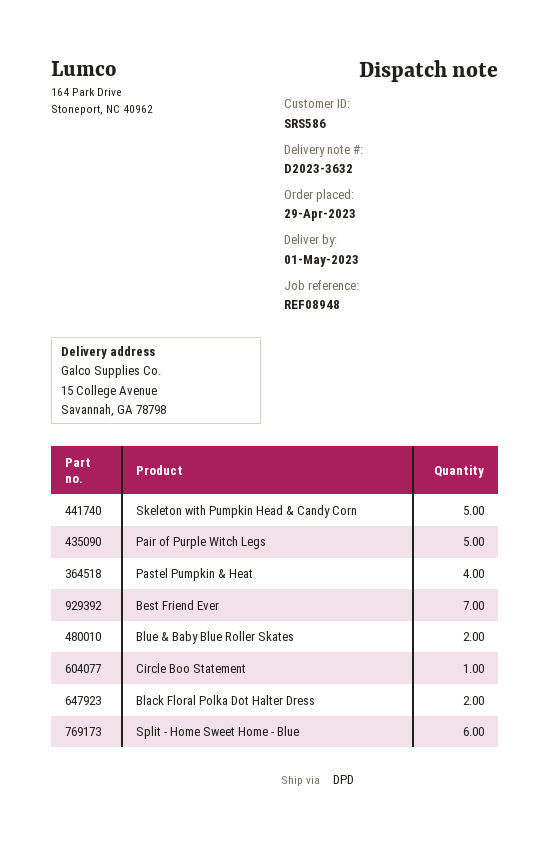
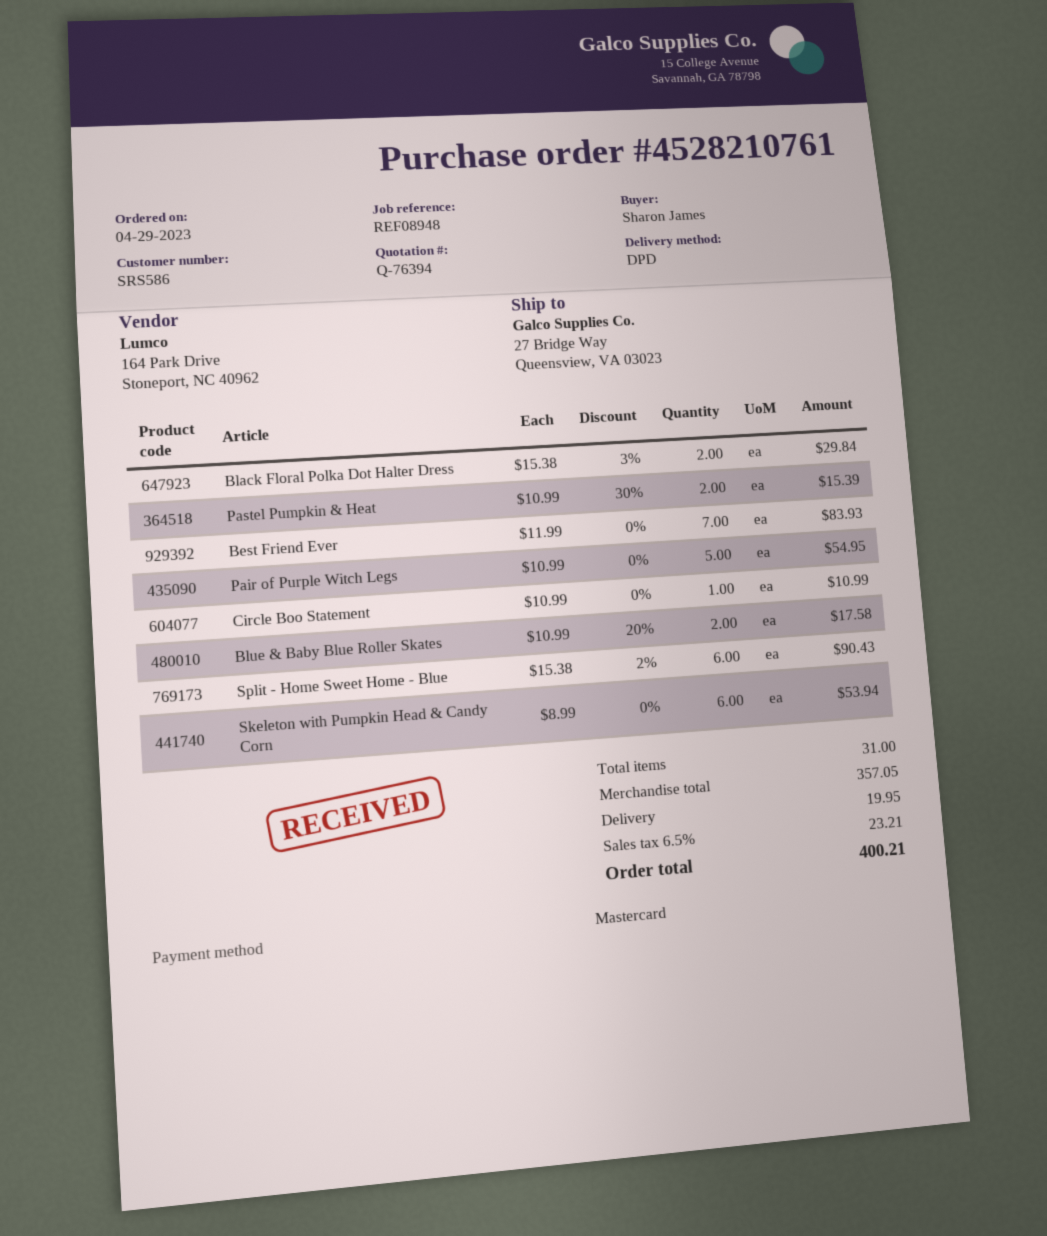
ship to: 15 College Avenue, Savannah, GA 78798 -> 27 Bridge Way, Queensview, VA 03023
Skeleton with Pumpkin Head & Candy Corn: 5 -> 6
Pastel Pumpkin & Heat: 4 -> 2

